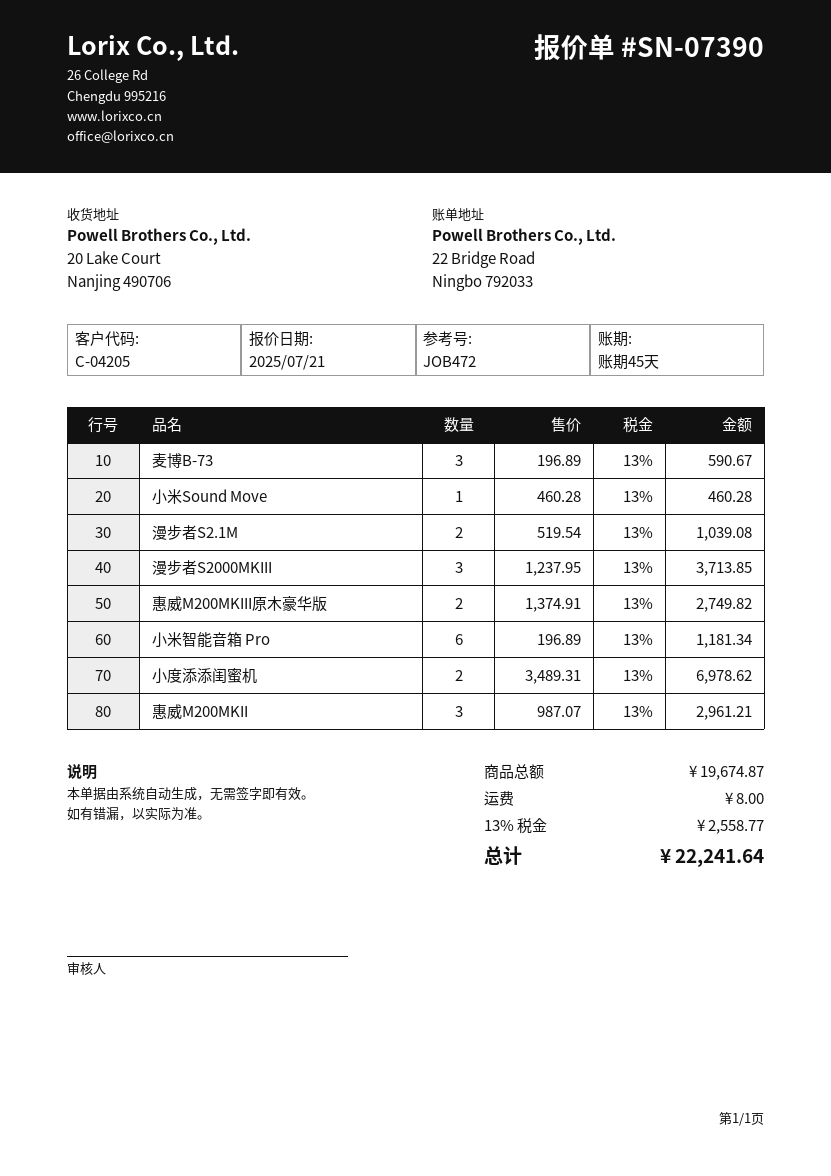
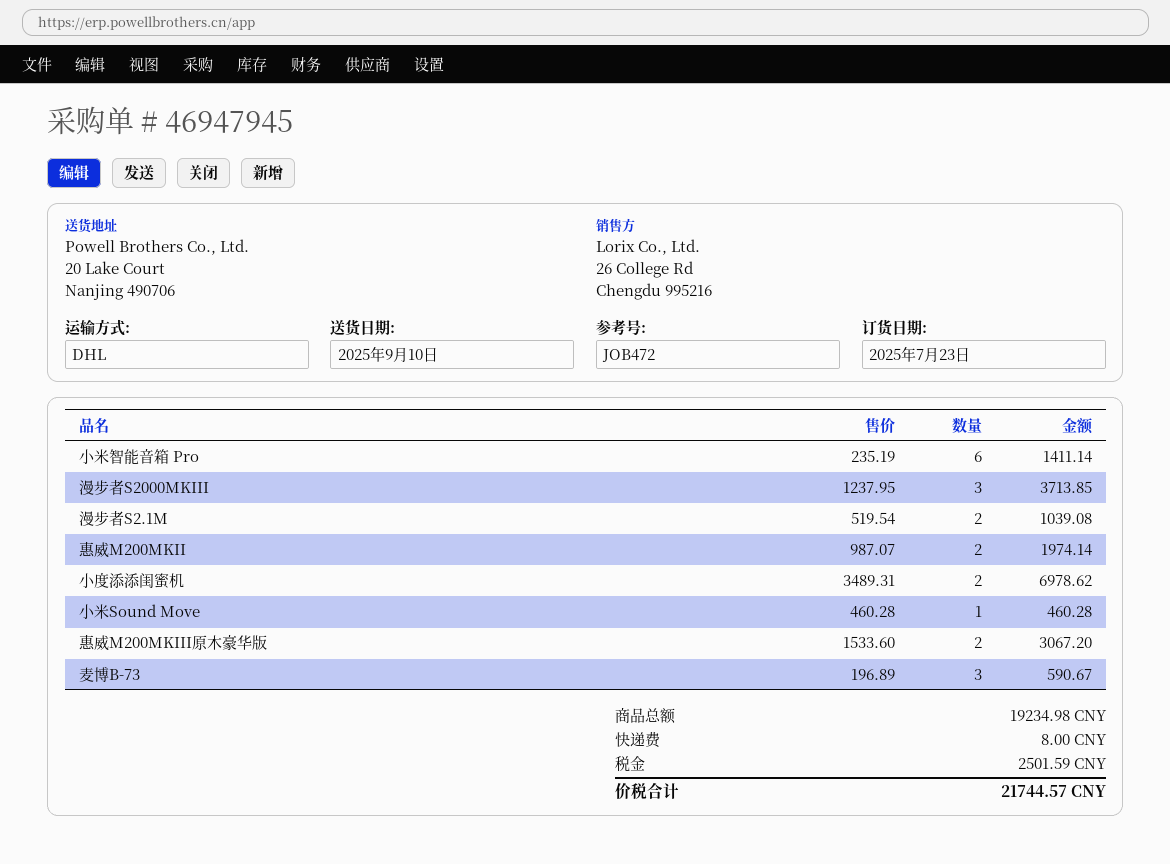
惠威M200MKIII原木豪华版: 2 x 1374.91 = 2749.82 -> 2 x 1533.60 = 3067.20
小米智能音箱 Pro: 6 x 196.89 = 1181.34 -> 6 x 235.19 = 1411.14
惠威M200MKII: 3 x 987.07 = 2961.21 -> 2 x 987.07 = 1974.14
subtotal: 19674.87 -> 19234.98
tax: 2558.77 -> 2501.59
total: 22241.64 -> 21744.57

